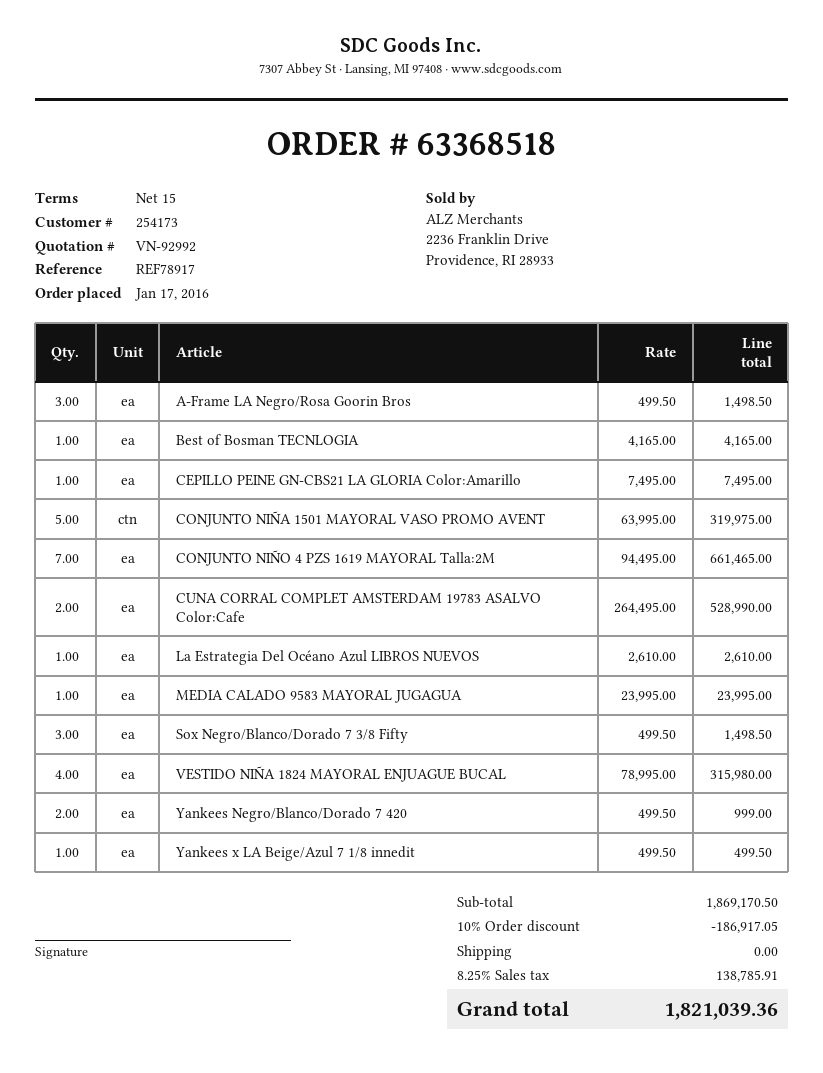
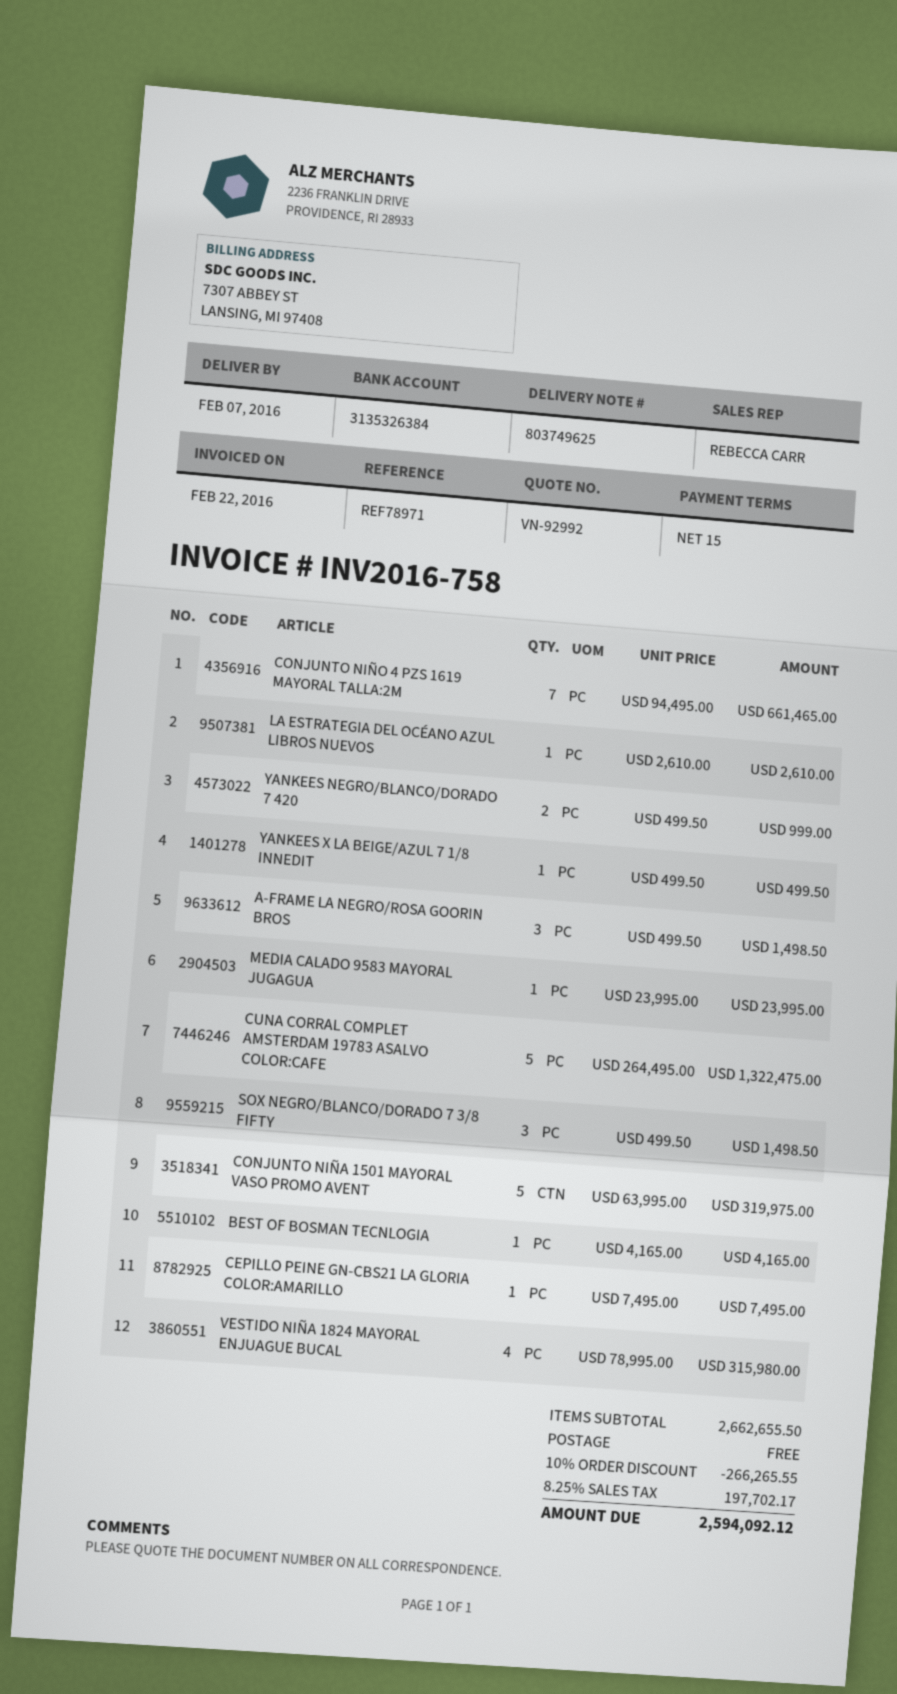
reference: REF78917 -> REF78971
CUNA CORRAL COMPLET AMSTERDAM 19783 ASALVO Color:Cafe: 2 x 264495.00 = 528990.00 -> 5 x 264495.00 = 1322475.00
subtotal: 1869170.50 -> 2662655.50
discount: 10% = 186917.05 -> 10% = 266265.55
tax: 8.25% = 138785.91 -> 8.25% = 197702.17
total: 1821039.36 -> 2594092.12

